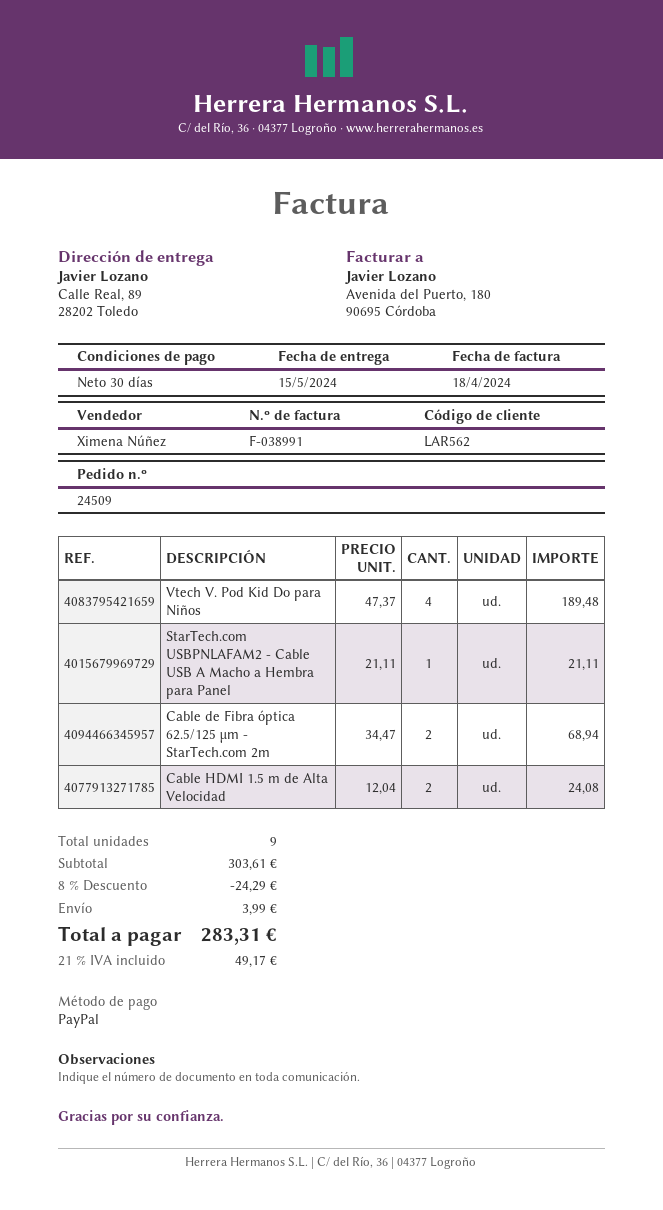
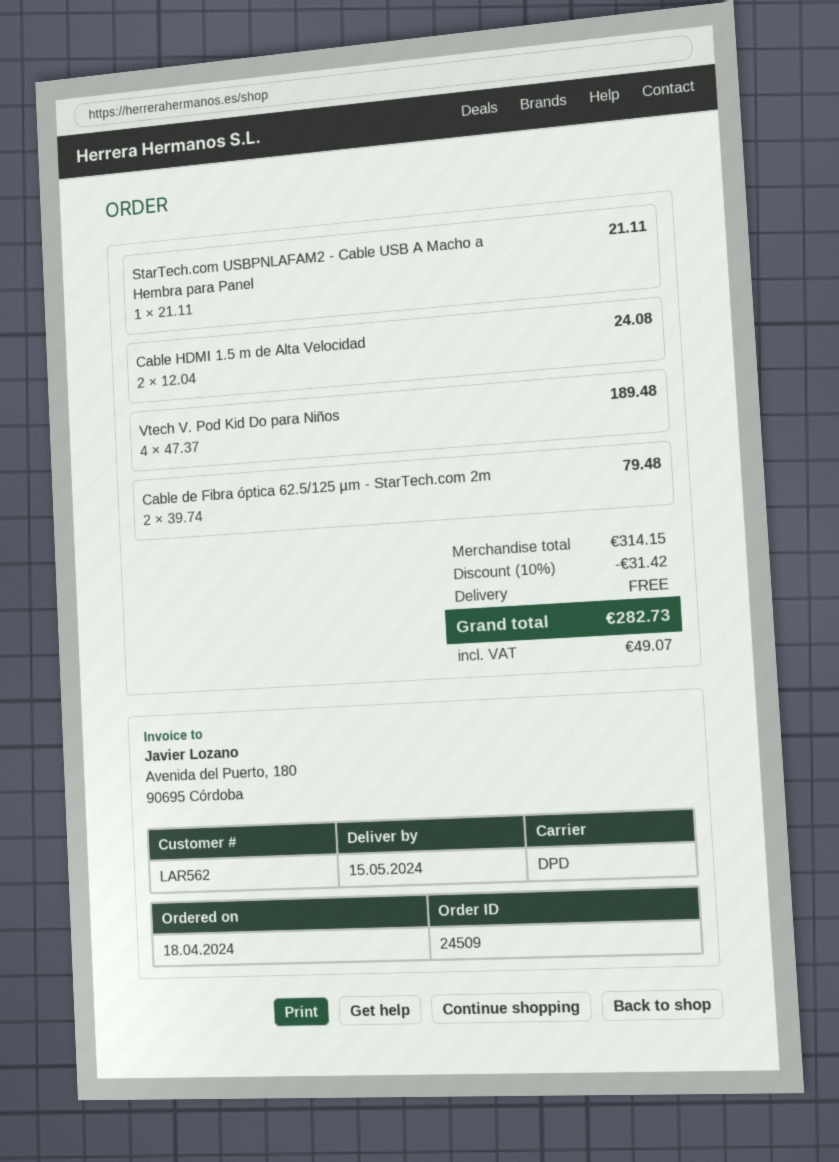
Cable de Fibra óptica 62.5/125 µm - StarTech.com 2m: 2 x 34.47 = 68.94 -> 2 x 39.74 = 79.48
subtotal: 303.61 -> 314.15
discount: 8% = 24.29 -> 10% = 31.42
shipping: 3.99 -> 0.00
tax: 49.17 -> 49.07
total: 283.31 -> 282.73

